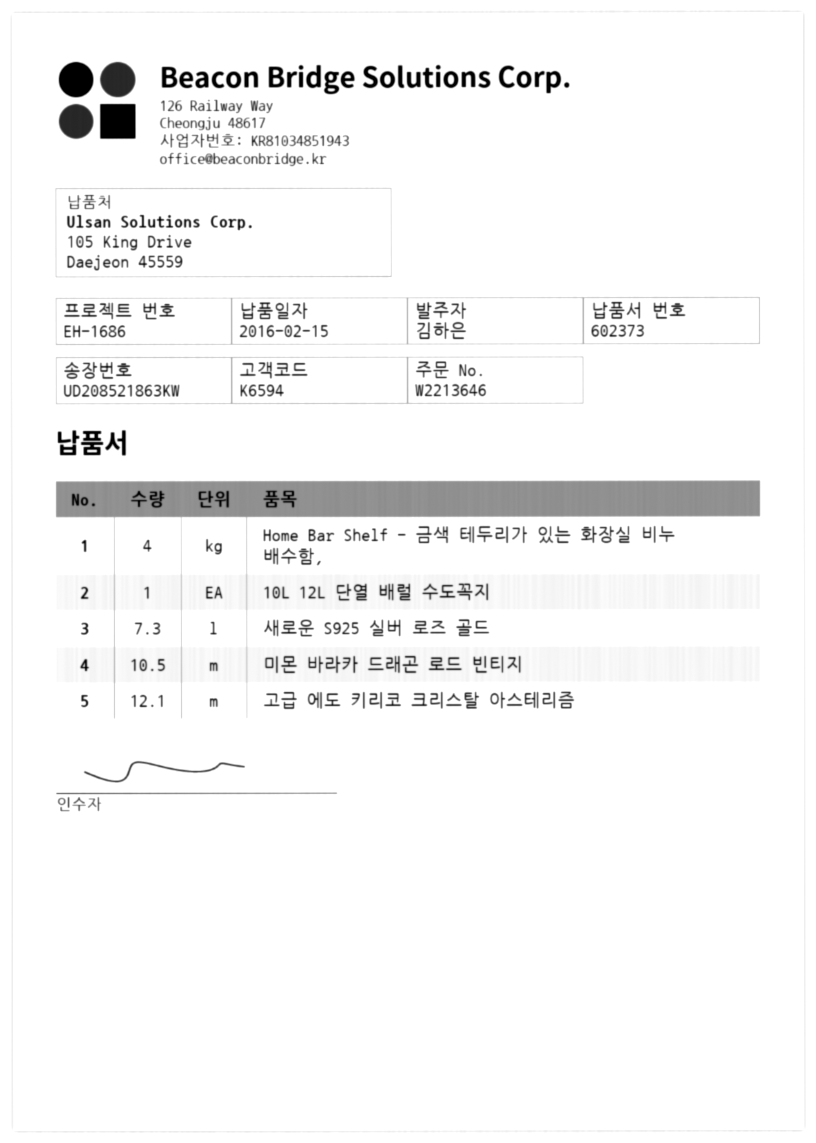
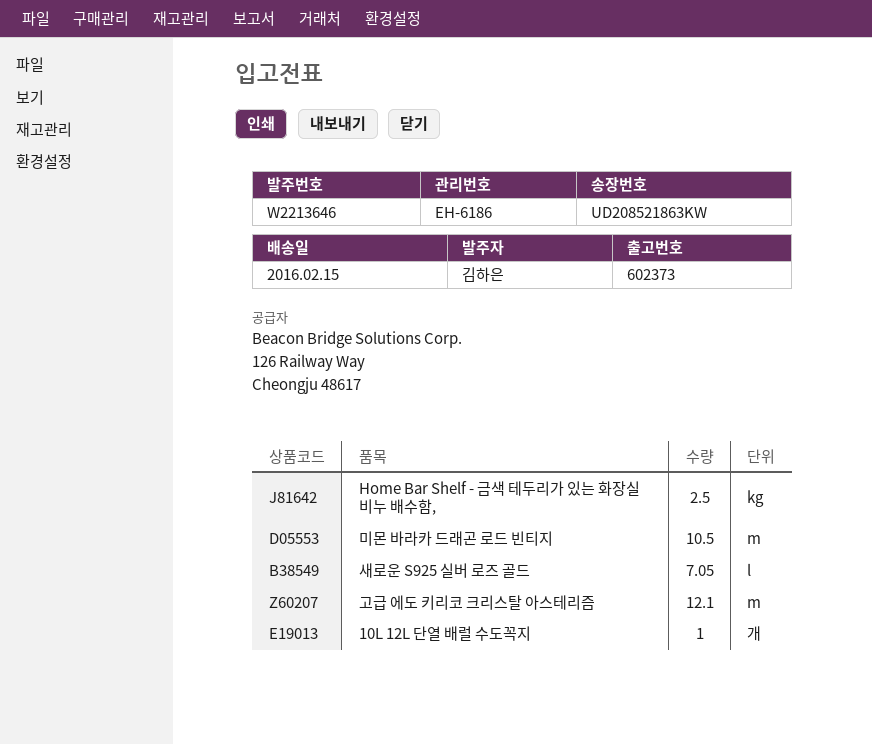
reference: EH-1686 -> EH-6186
Home Bar Shelf - 금색 테두리가 있는 화장실 비누 배수함,: 4 -> 2.5
새로운 S925 실버 로즈 골드: 7.3 -> 7.05

